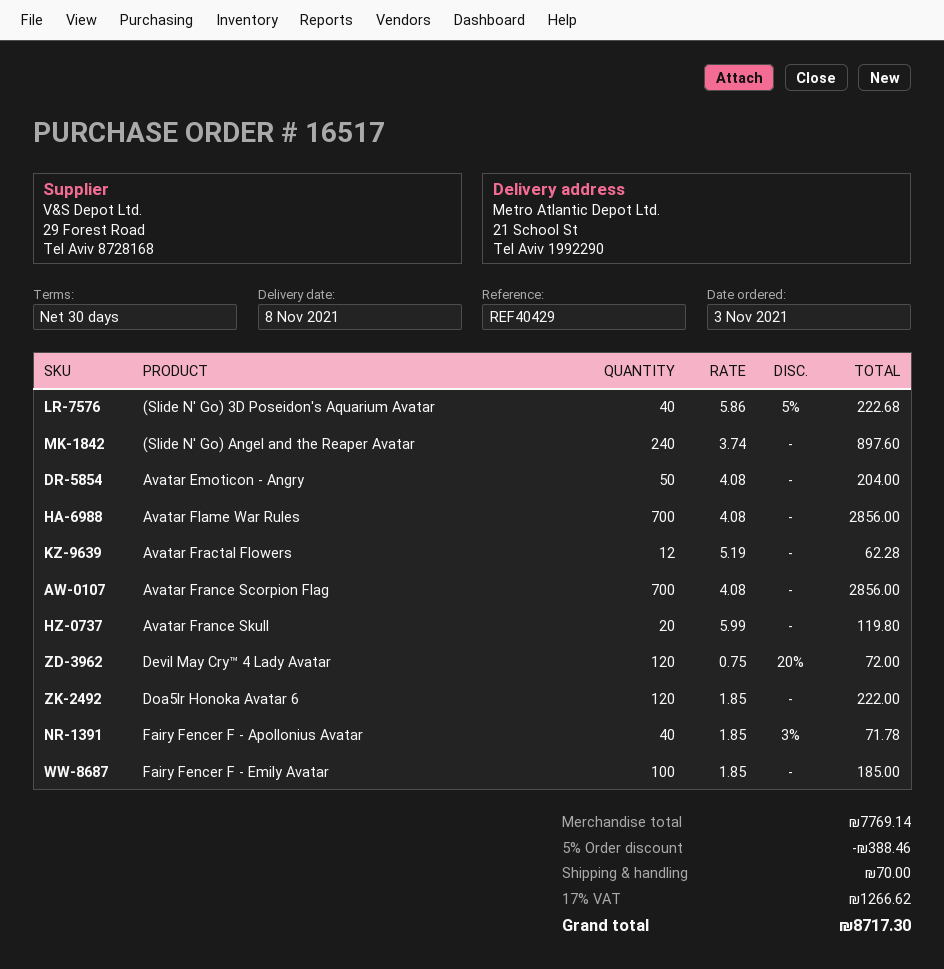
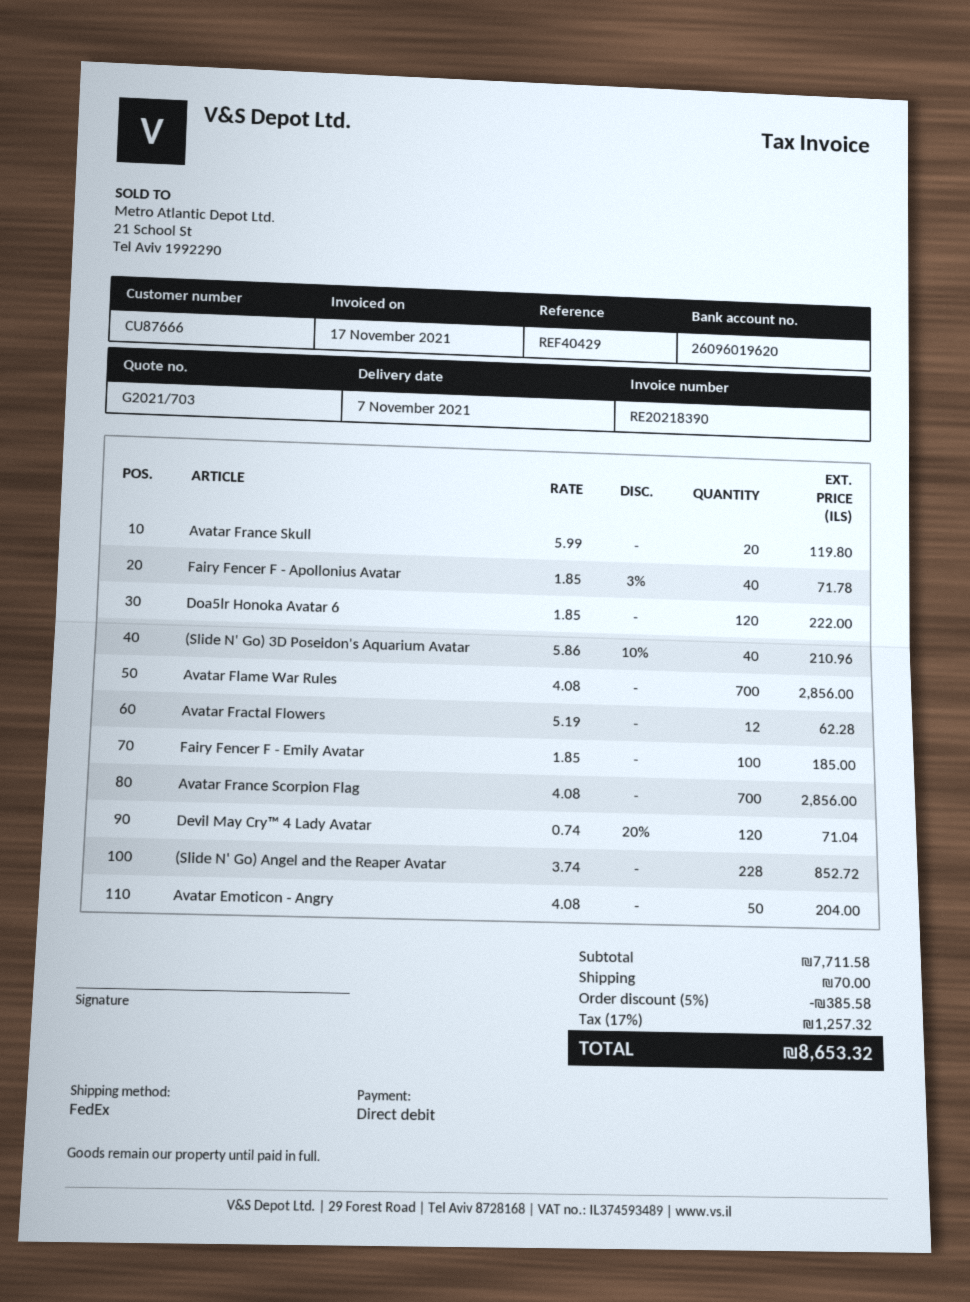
delivery date: 2021-11-08 -> 2021-11-07
(Slide N' Go) 3D Poseidon's Aquarium Avatar: 40 x 5.86 - 5% = 222.68 -> 40 x 5.86 - 10% = 210.96
(Slide N' Go) Angel and the Reaper Avatar: 240 x 3.74 = 897.60 -> 228 x 3.74 = 852.72
Devil May Cry™ 4 Lady Avatar: 120 x 0.75 - 20% = 72.00 -> 120 x 0.74 - 20% = 71.04
subtotal: 7769.14 -> 7711.58
discount: 5% = 388.46 -> 5% = 385.58
tax: 17% = 1266.62 -> 17% = 1257.32
total: 8717.30 -> 8653.32

